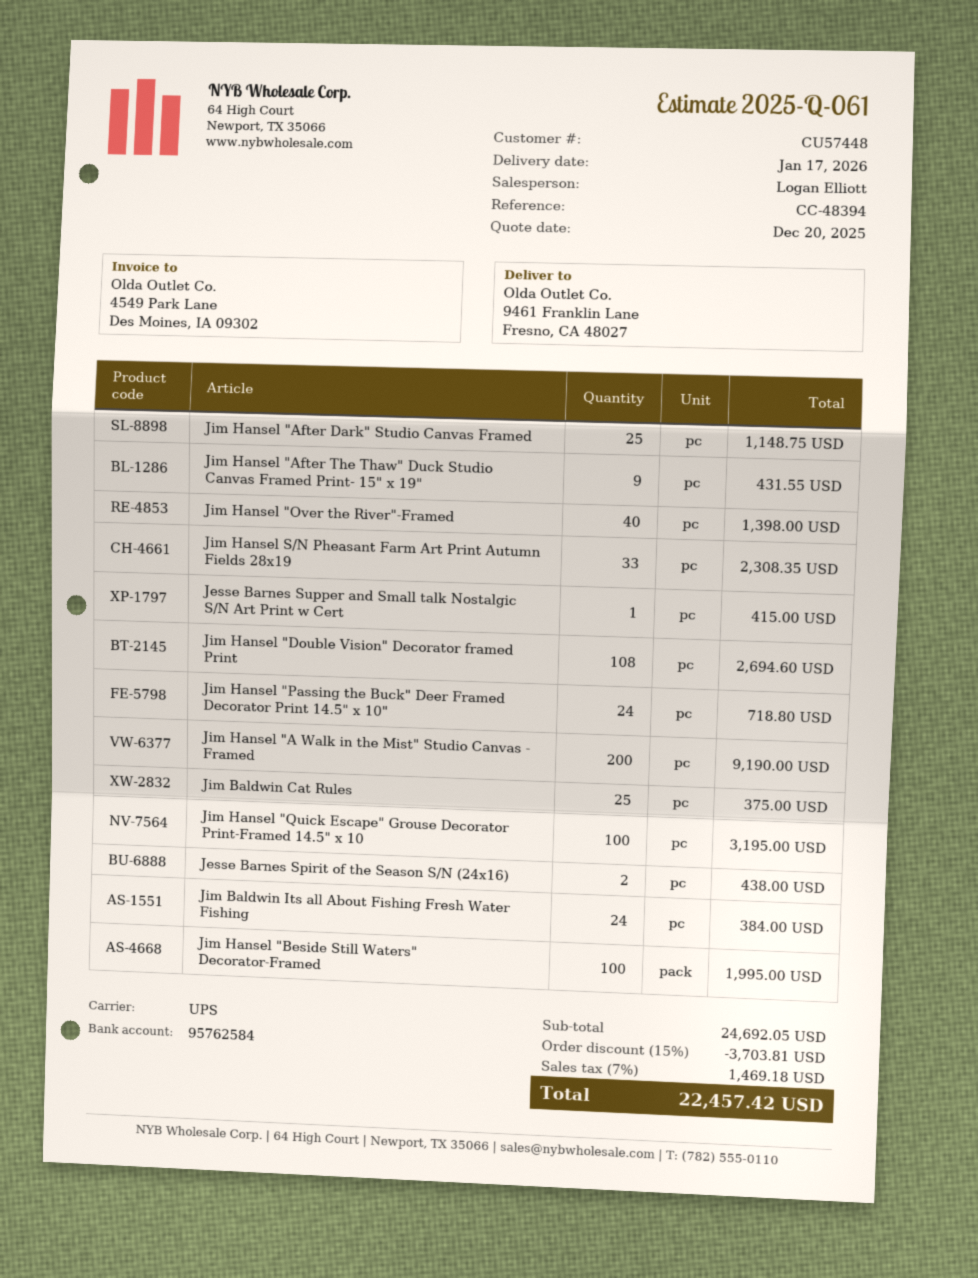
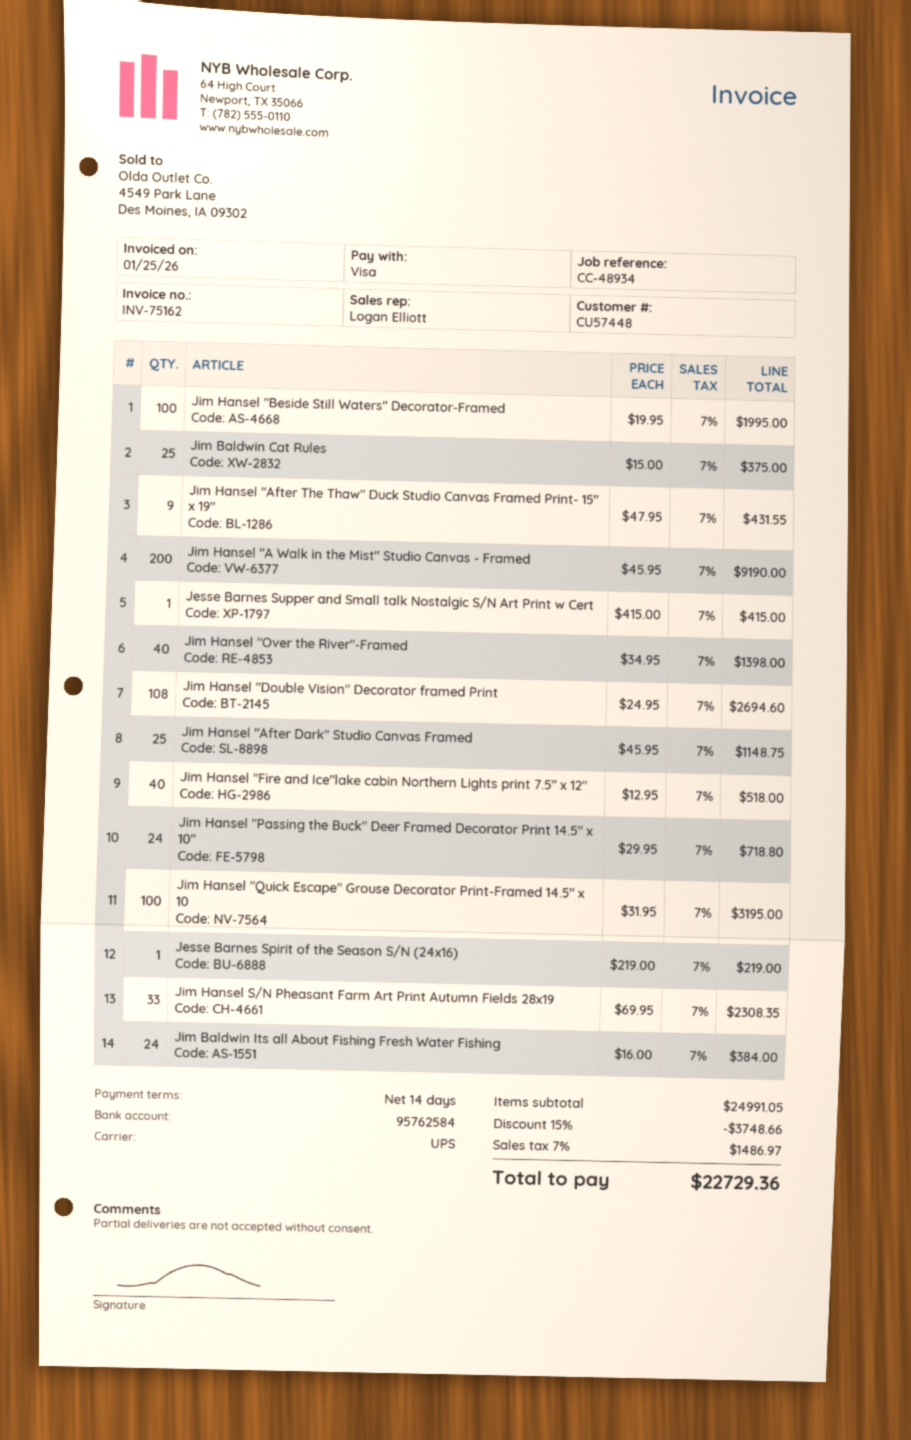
reference: CC-48394 -> CC-48934
Jesse Barnes Spirit of the Season S/N (24x16): 2 for 438.00 -> 1 for 219.00
Jim Hansel "Fire and Ice"lake cabin Northern Lights print 7.5" x 12": none -> 40 for 518.00
subtotal: 24692.05 -> 24991.05
discount: 15% = 3703.81 -> 15% = 3748.66
tax: 7% = 1469.18 -> 7% = 1486.97
total: 22457.42 -> 22729.36

